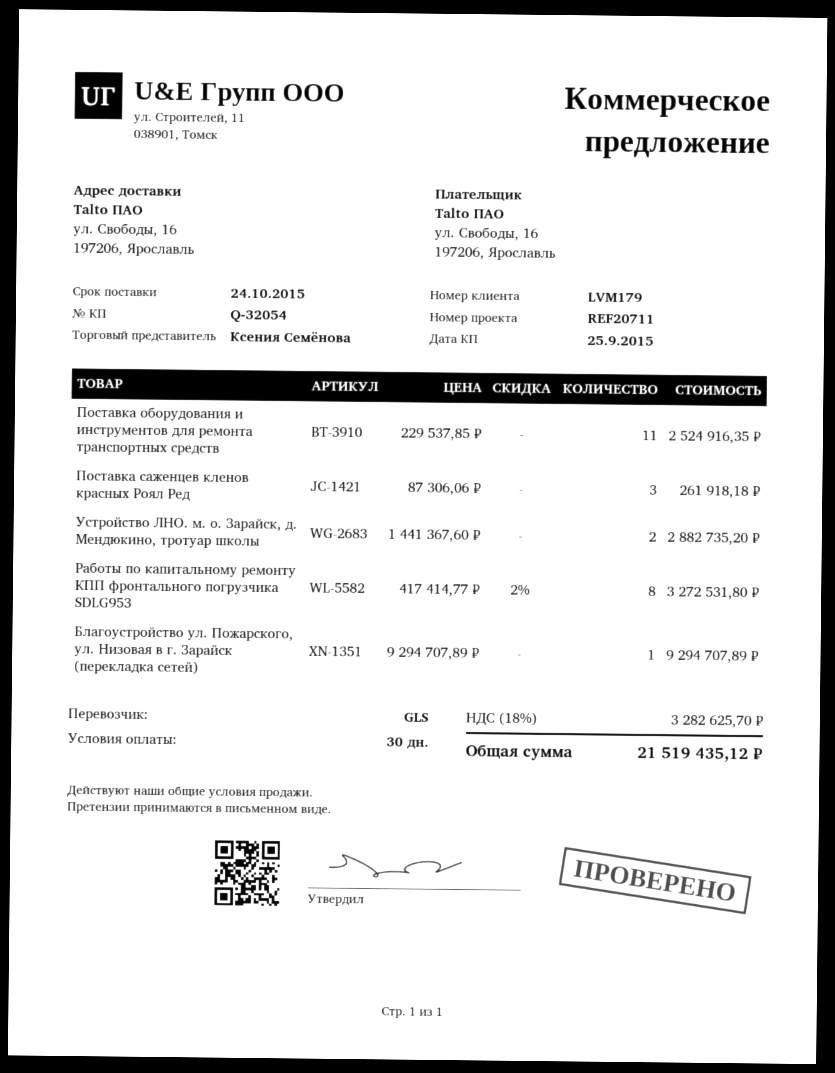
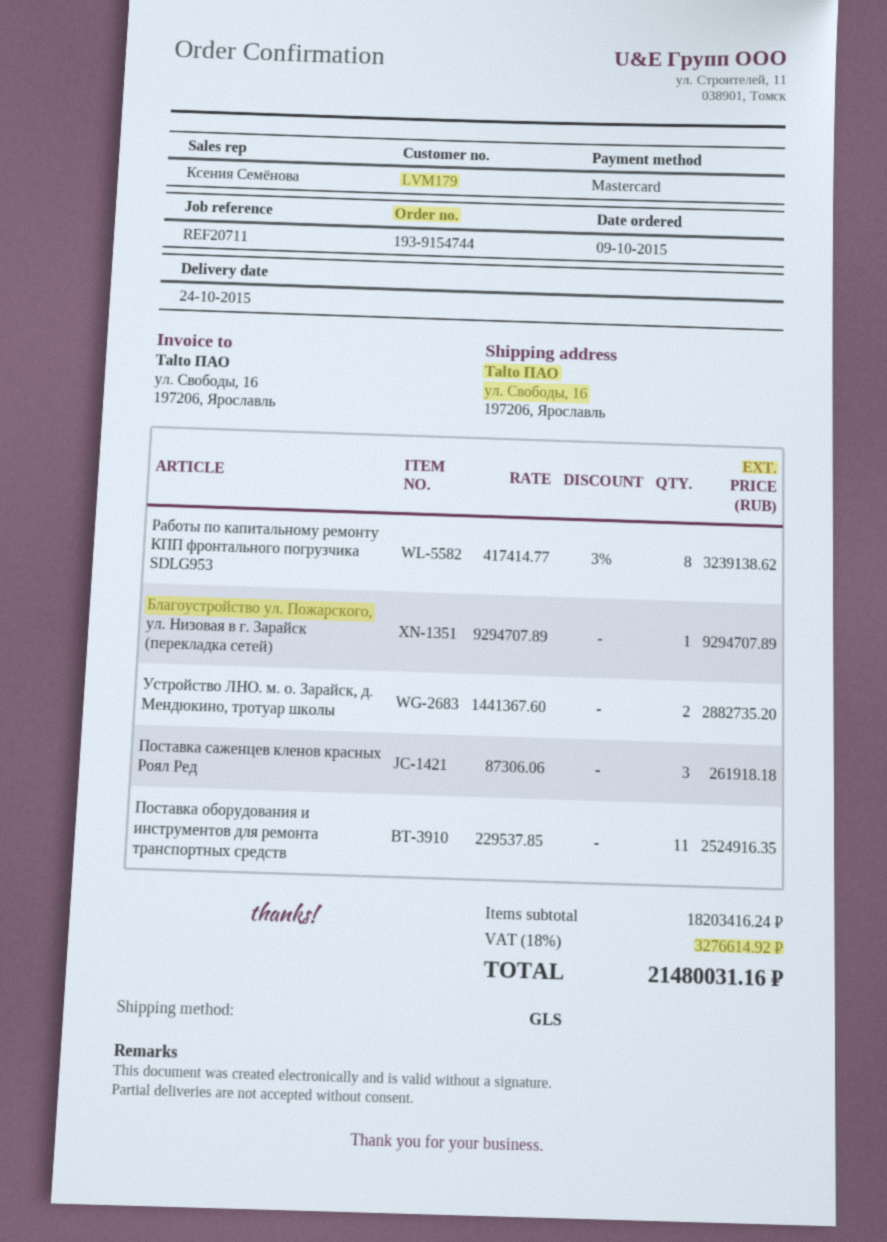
Работы по капитальному ремонту КПП фронтального погрузчика SDLG953: 8 x 417414.77 - 2% = 3272531.80 -> 8 x 417414.77 - 3% = 3239138.62
tax: 18% = 3282625.70 -> 18% = 3276614.92
total: 21519435.12 -> 21480031.16

